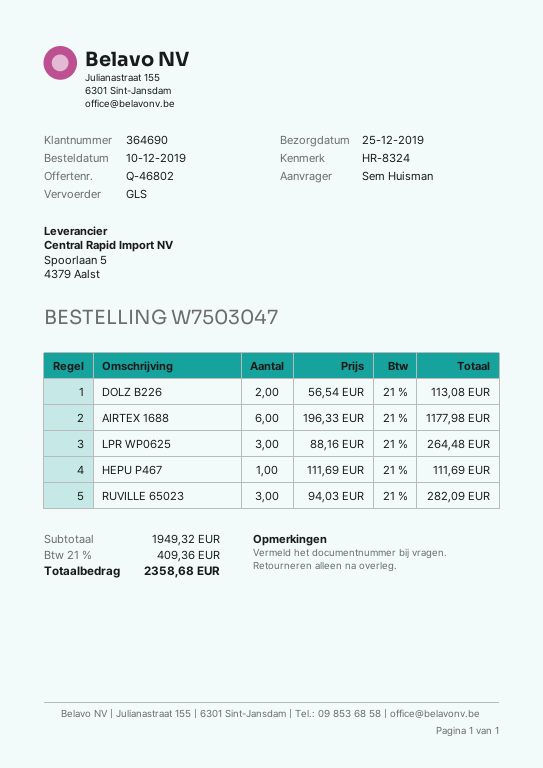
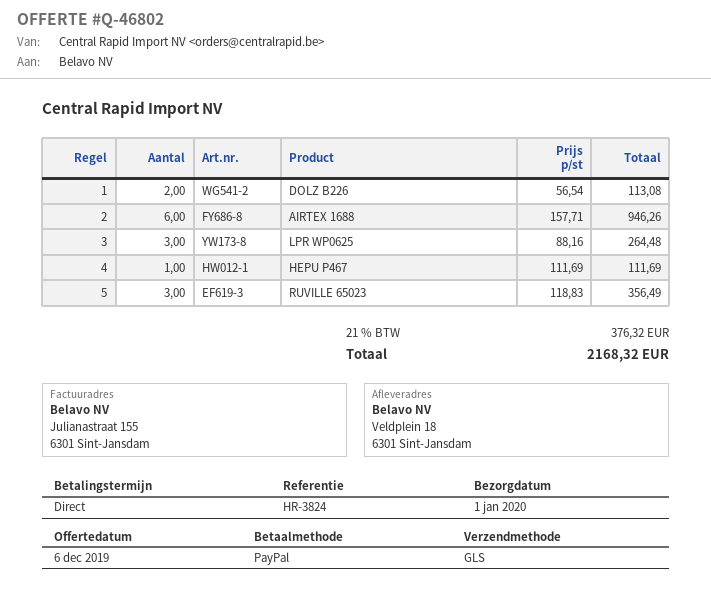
delivery date: 2019-12-25 -> 2020-01-01
reference: HR-8324 -> HR-3824
AIRTEX 1688: 6 x 196.33 = 1177.98 -> 6 x 157.71 = 946.26
RUVILLE 65023: 3 x 94.03 = 282.09 -> 3 x 118.83 = 356.49
tax: 21% = 409.36 -> 21% = 376.32
total: 2358.68 -> 2168.32

